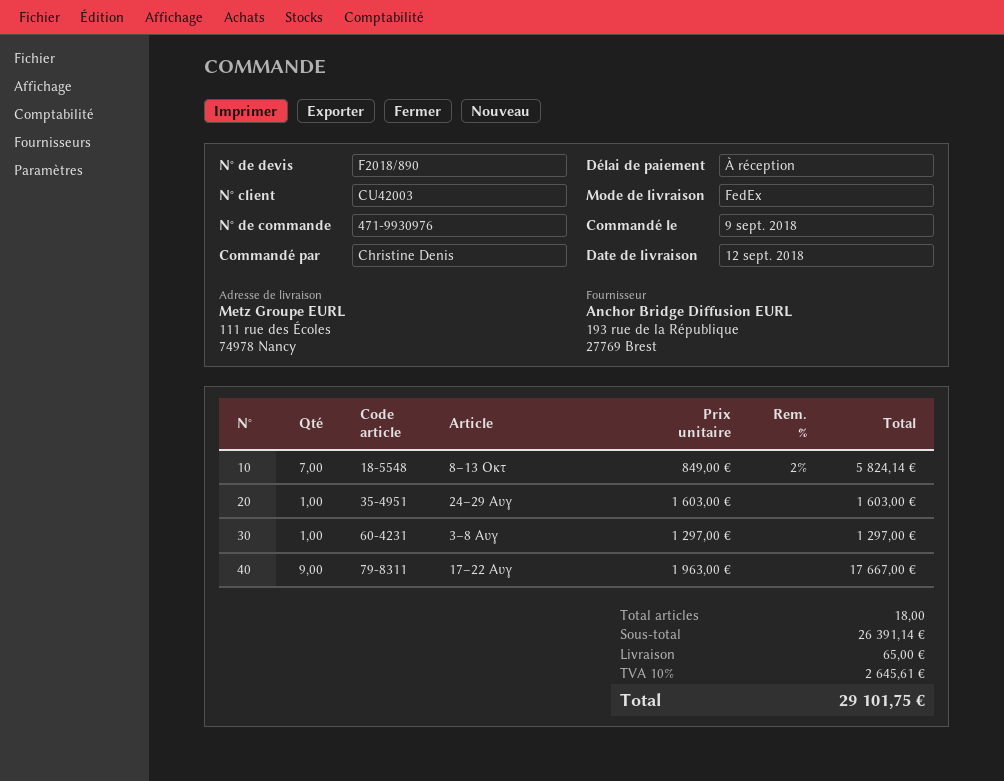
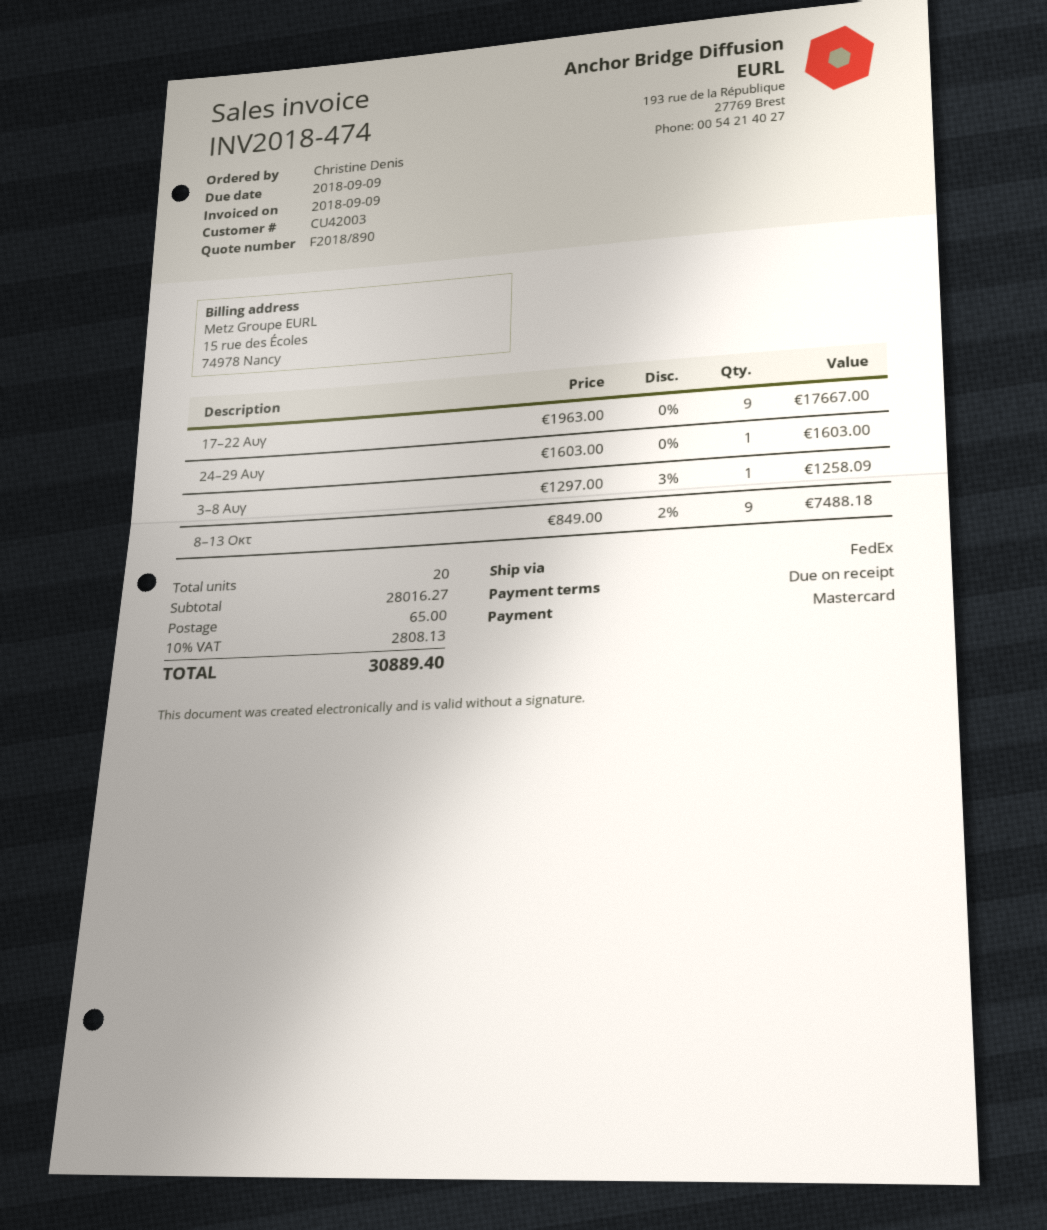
8–13 Οκτ: 7 x 849.00 - 2% = 5824.14 -> 9 x 849.00 - 2% = 7488.18
3–8 Αυγ: 1 x 1297.00 = 1297.00 -> 1 x 1297.00 - 3% = 1258.09
total quantity: 18 -> 20
subtotal: 26391.14 -> 28016.27
tax: 10% = 2645.61 -> 10% = 2808.13
total: 29101.75 -> 30889.40

